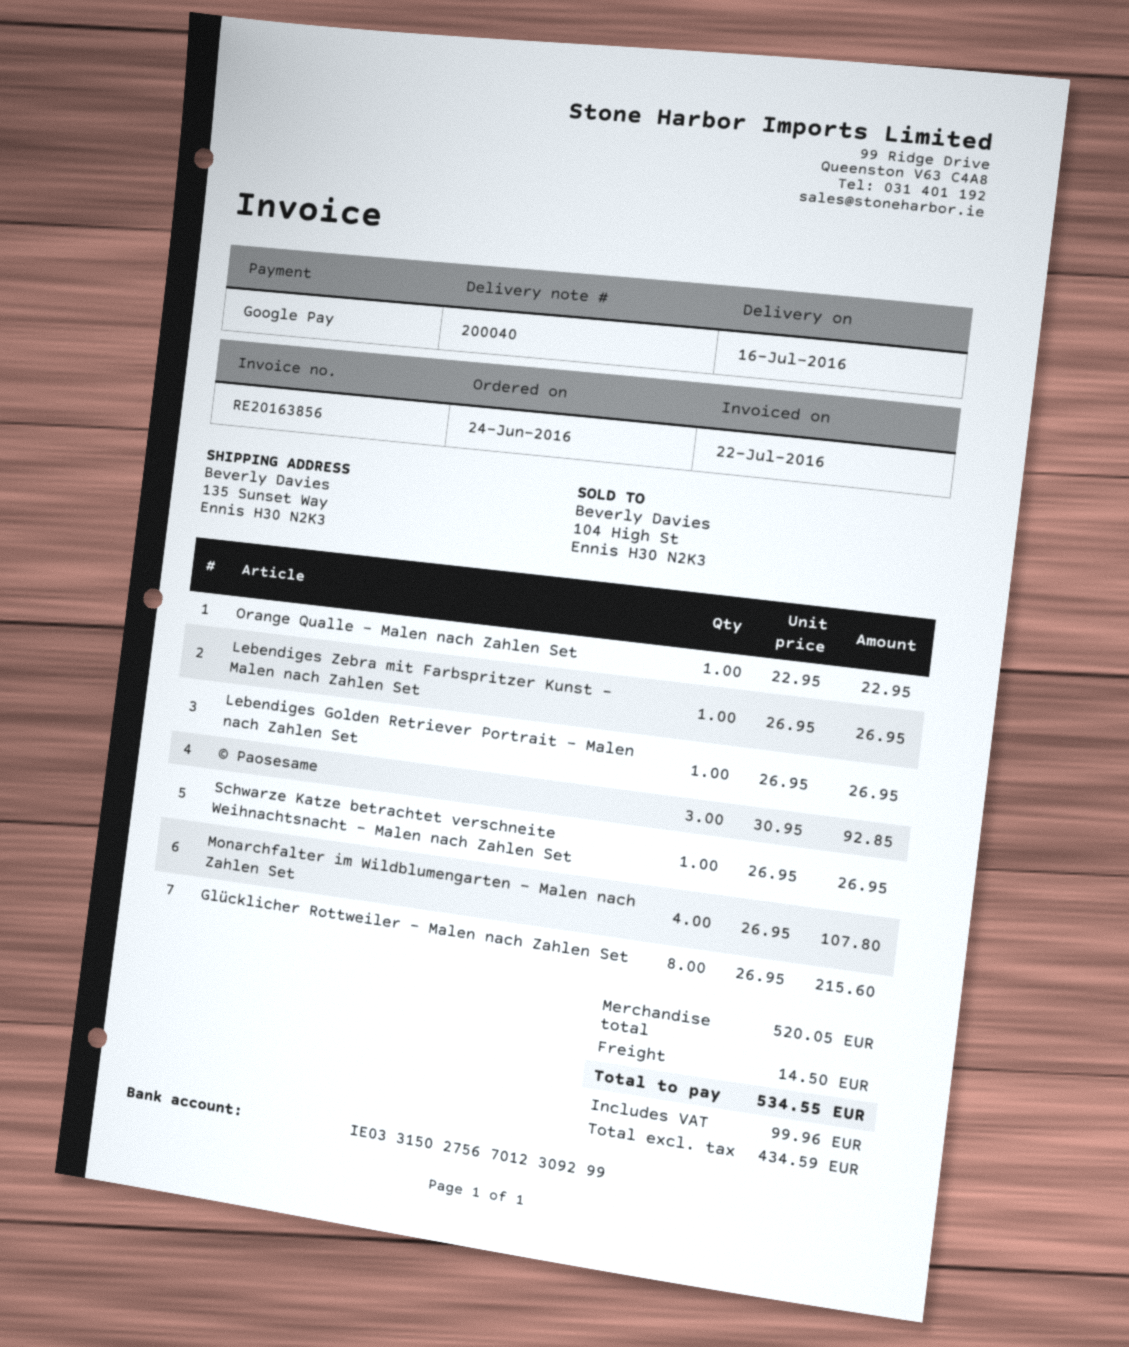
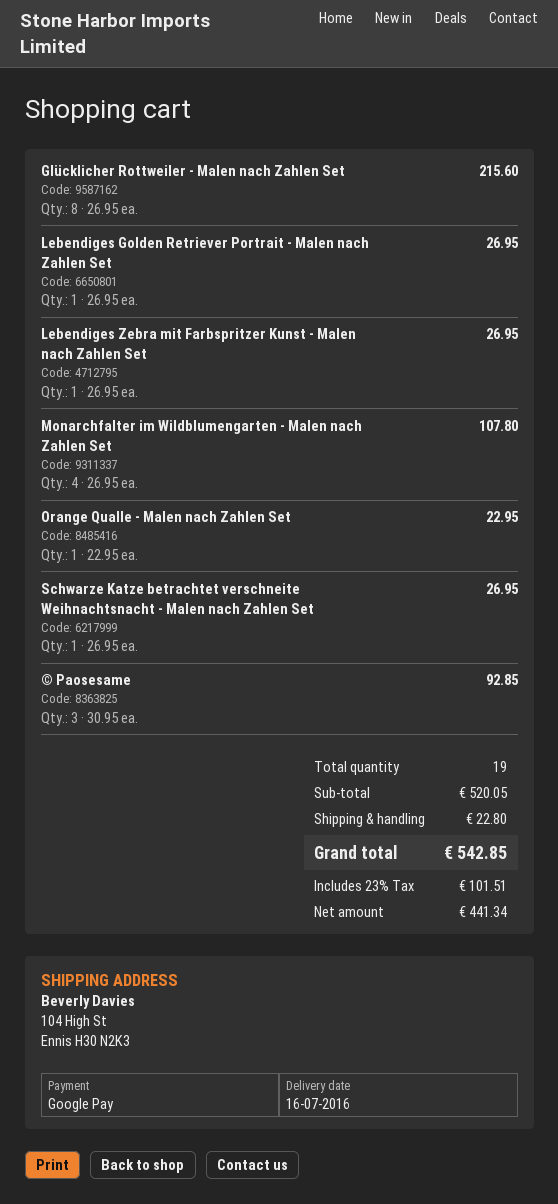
ship to: 135 Sunset Way, Ennis H30 N2K3 -> 104 High St, Ennis H30 N2K3
shipping: 14.50 -> 22.80
net: 434.59 -> 441.34
tax: 99.96 -> 101.51
total: 534.55 -> 542.85

